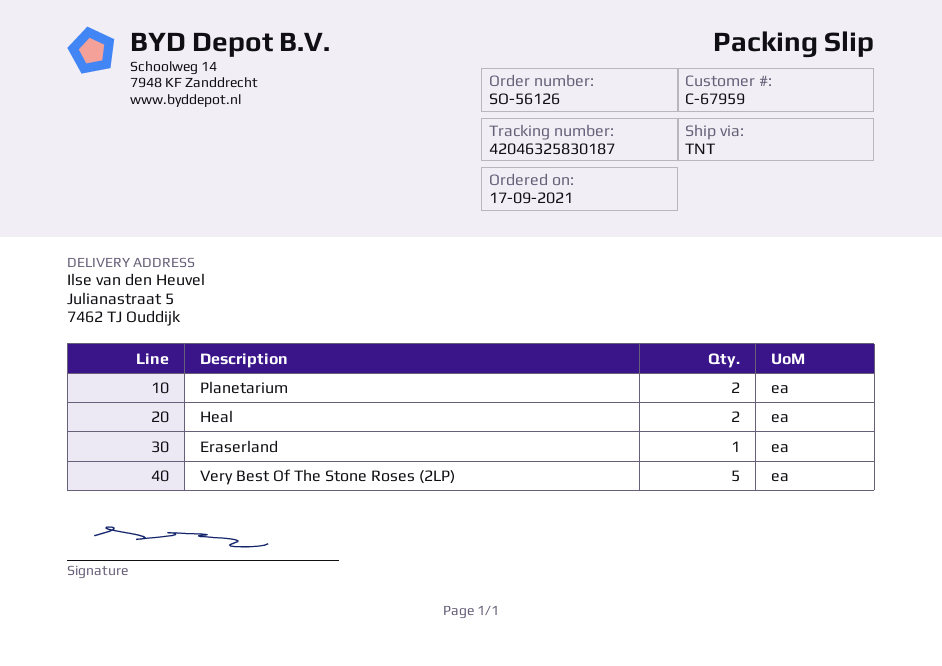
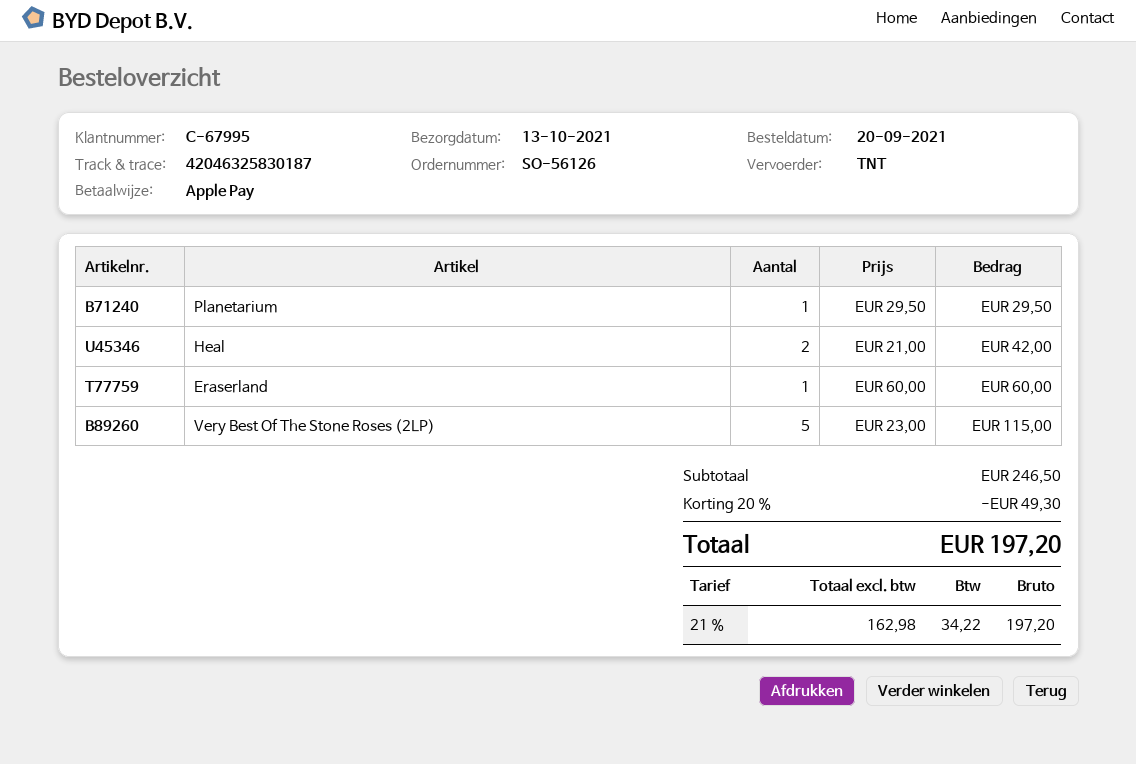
order date: 2021-09-17 -> 2021-09-20
customer number: C-67959 -> C-67995
Planetarium: 2 -> 1

